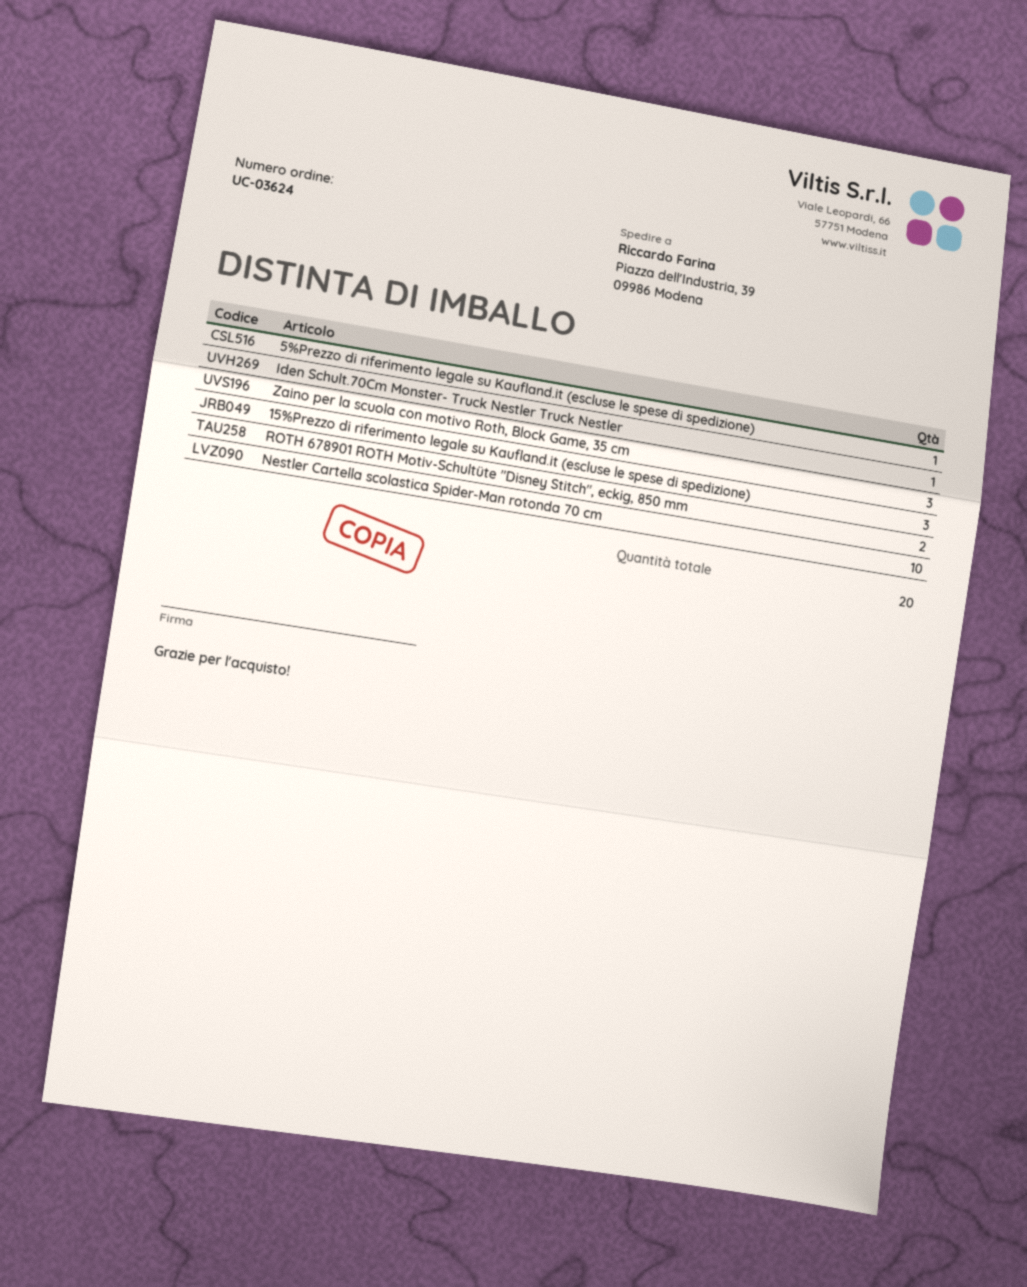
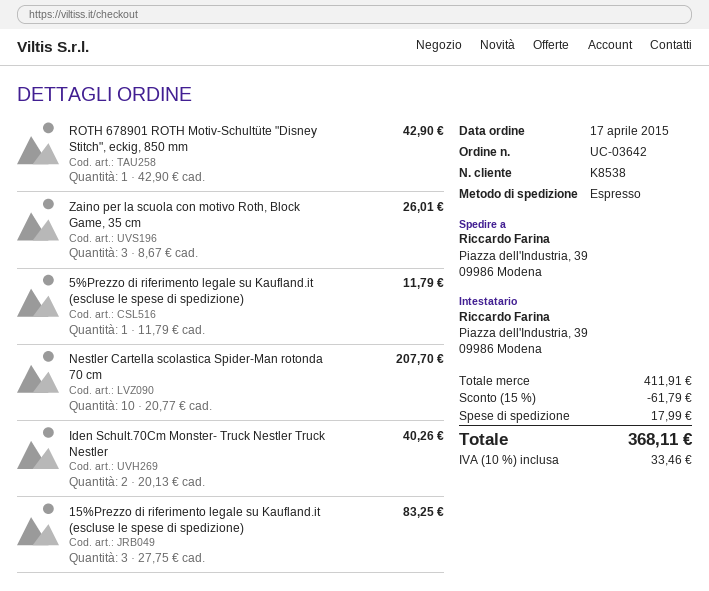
order number: UC-03624 -> UC-03642
Iden Schult.70Cm Monster- Truck Nestler Truck Nestler: 1 -> 2
ROTH 678901 ROTH Motiv-Schultüte "Disney Stitch", eckig, 850 mm: 2 -> 1

